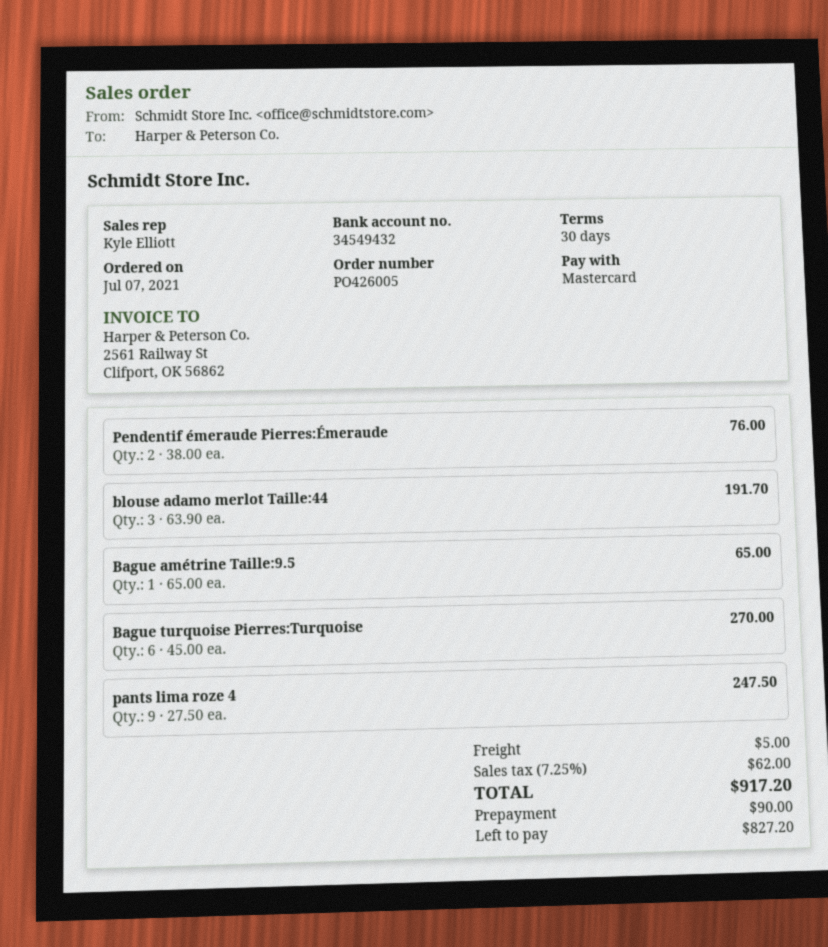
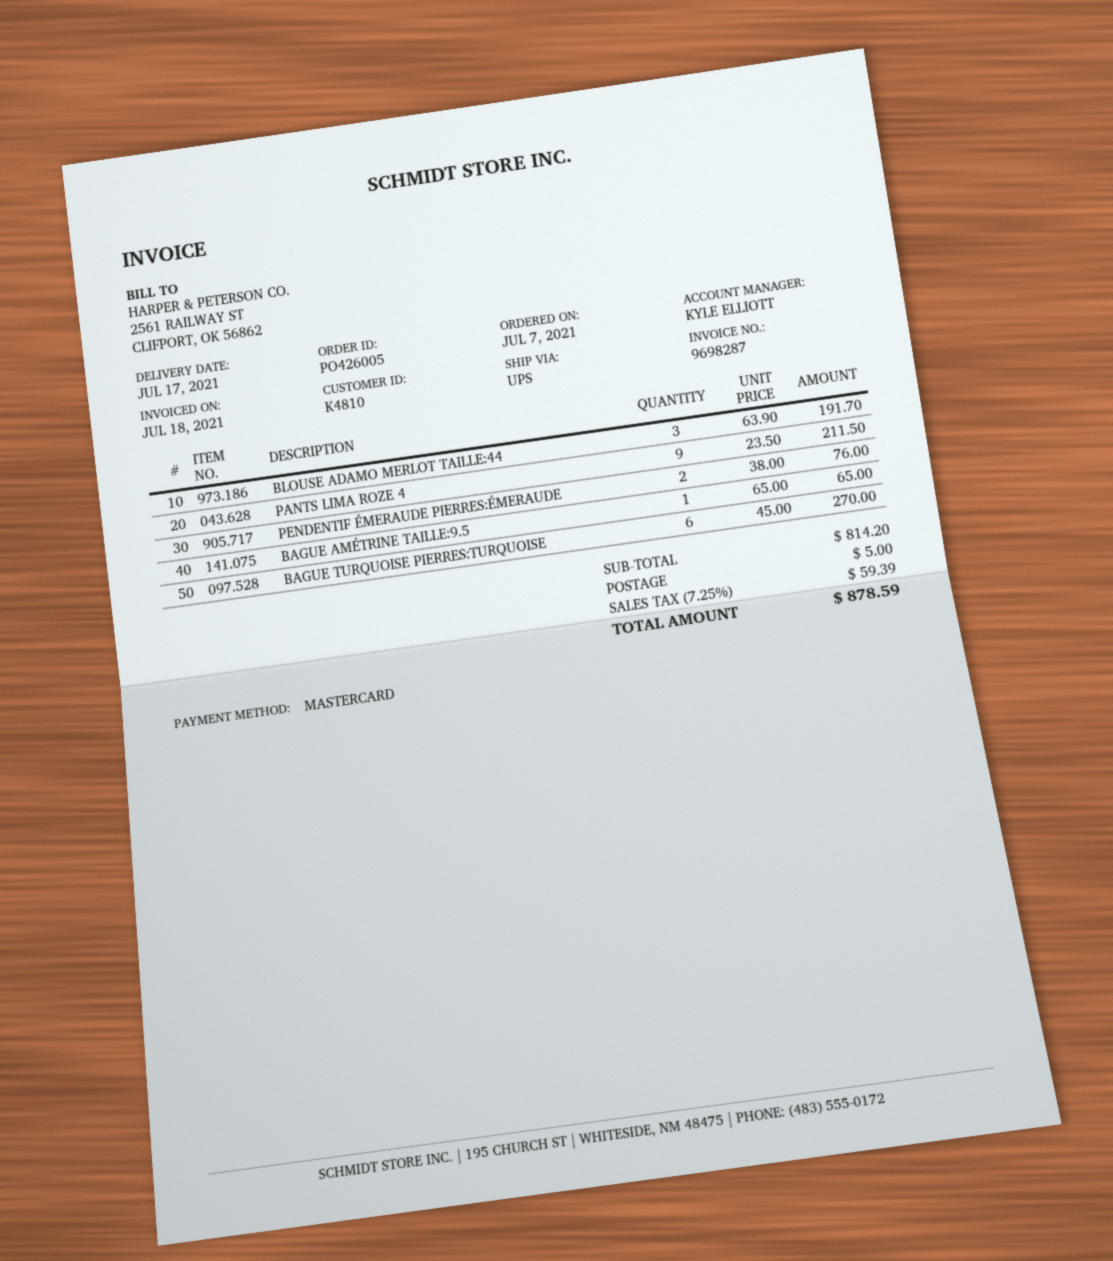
pants lima roze 4: 9 x 27.50 = 247.50 -> 9 x 23.50 = 211.50
tax: 7.25% = 62.00 -> 7.25% = 59.39
total: 917.20 -> 878.59

